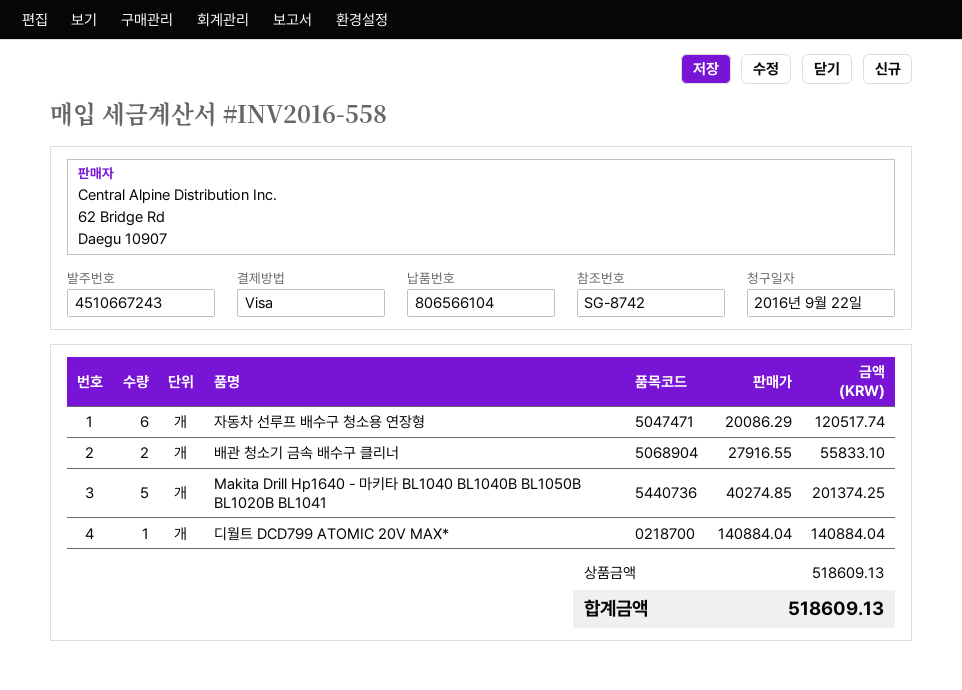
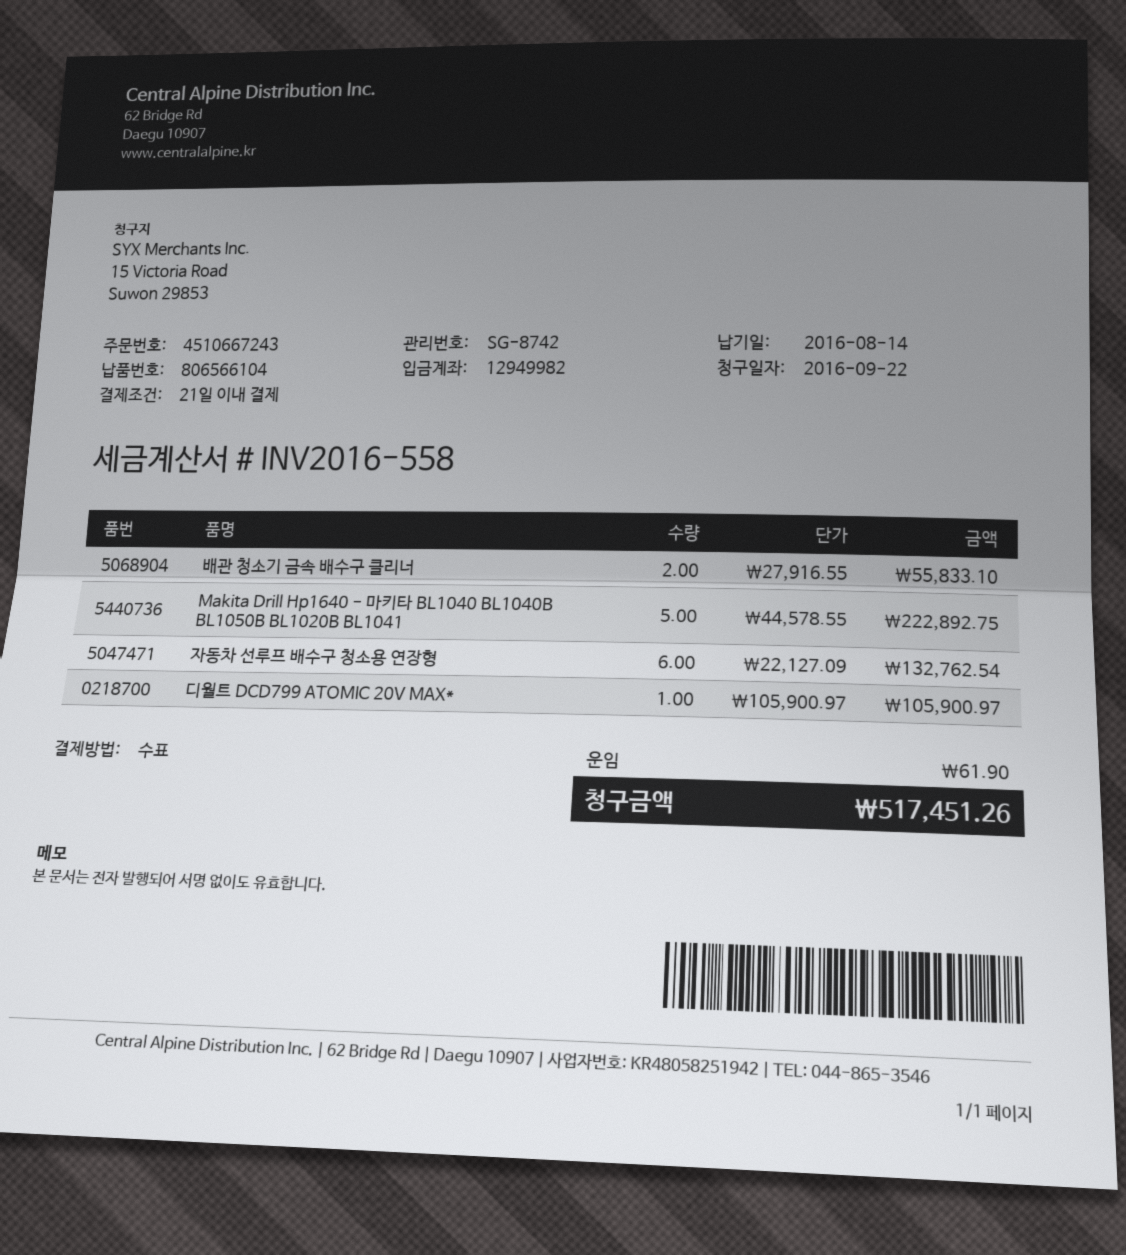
payment method: Visa -> cheque
자동차 선루프 배수구 청소용 연장형: 6 x 20086.29 = 120517.74 -> 6 x 22127.09 = 132762.54
Makita Drill Hp1640 - 마키타 BL1040 BL1040B BL1050B BL1020B BL1041: 5 x 40274.85 = 201374.25 -> 5 x 44578.55 = 222892.75
디월트 DCD799 ATOMIC 20V MAX*: 1 x 140884.04 = 140884.04 -> 1 x 105900.97 = 105900.97
shipping: none -> 61.90
total: 518609.13 -> 517451.26

